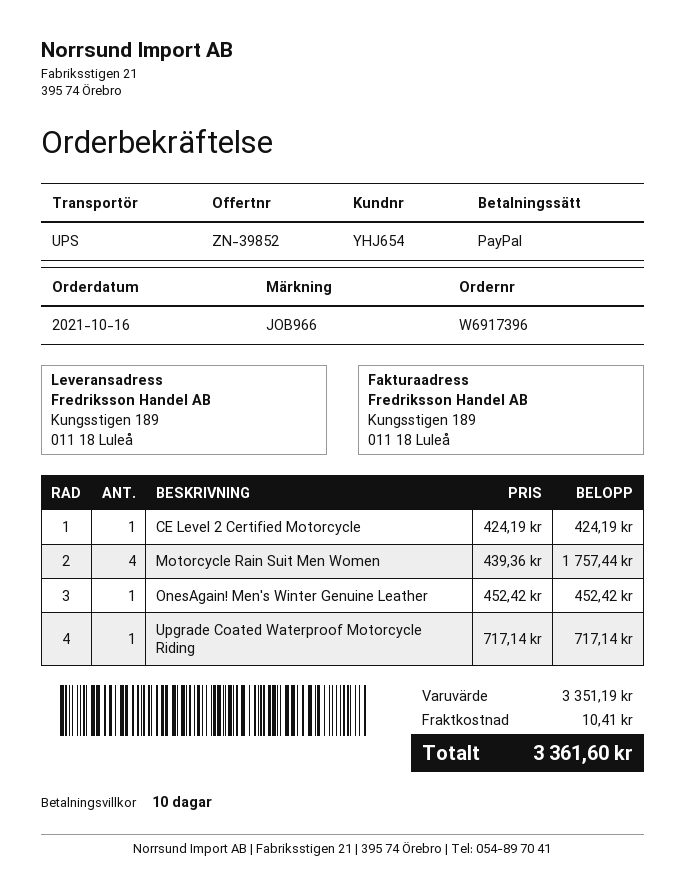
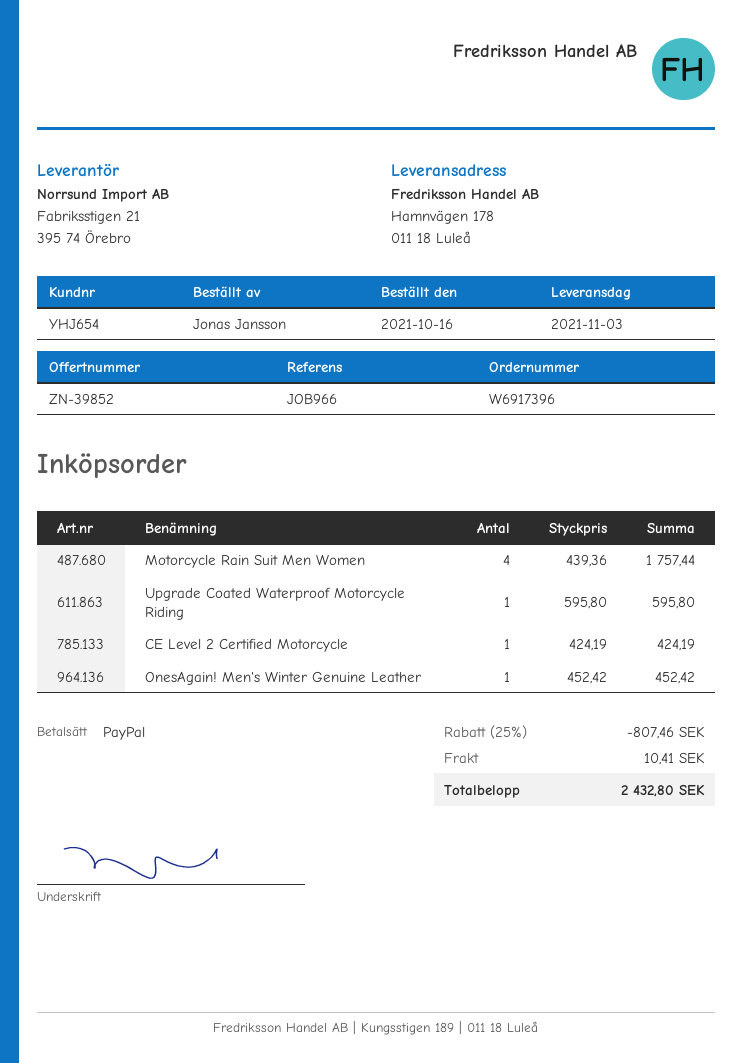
ship to: Kungsstigen 189, 011 18 Luleå -> Hamnvägen 178, 011 18 Luleå
Upgrade Coated Waterproof Motorcycle Riding: 1 x 717.14 = 717.14 -> 1 x 595.80 = 595.80
discount: none -> 25% = 807.46
total: 3361.60 -> 2432.80

